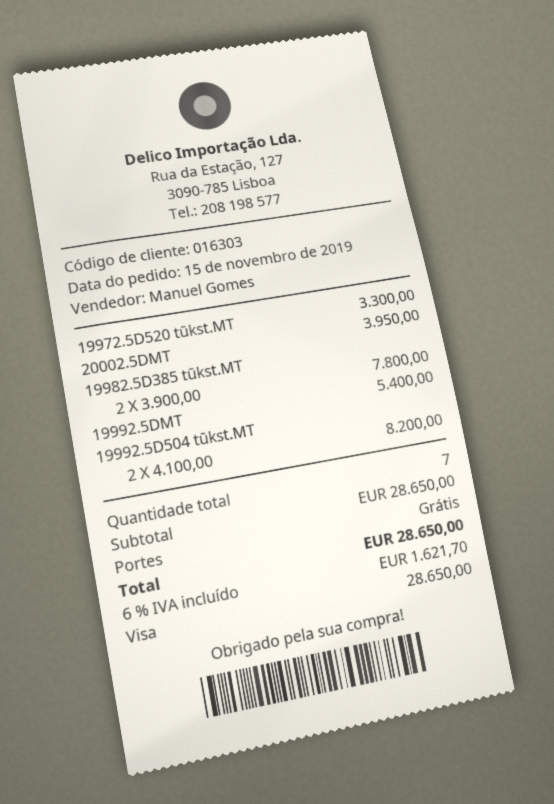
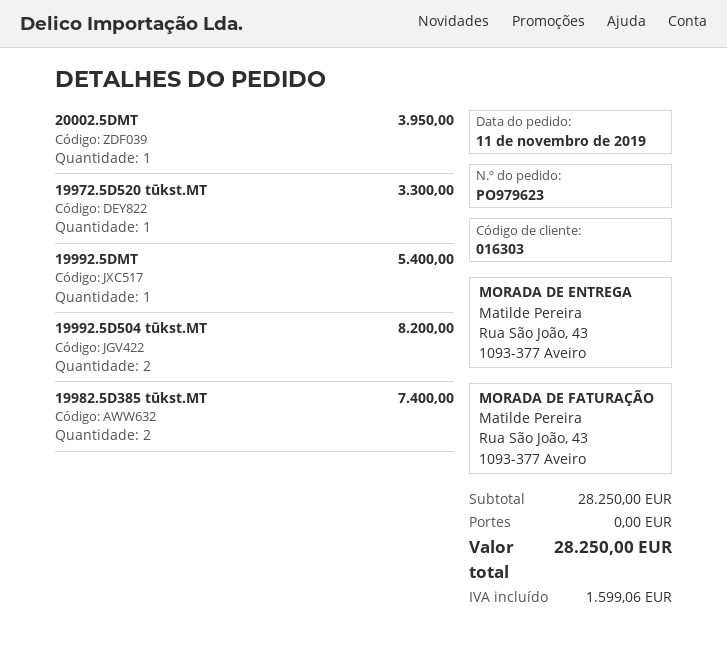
order date: 2019-11-15 -> 2019-11-11
19982.5D385 tūkst.MT: 2 for 7800.00 -> 2 for 7400.00
subtotal: 28650.00 -> 28250.00
tax: 1621.70 -> 1599.06
total: 28650.00 -> 28250.00

